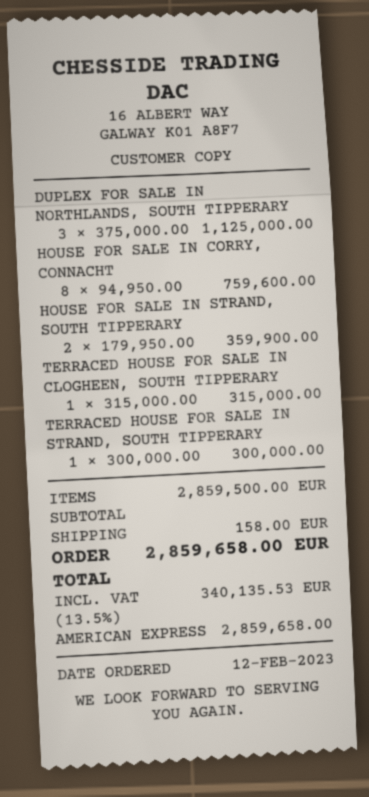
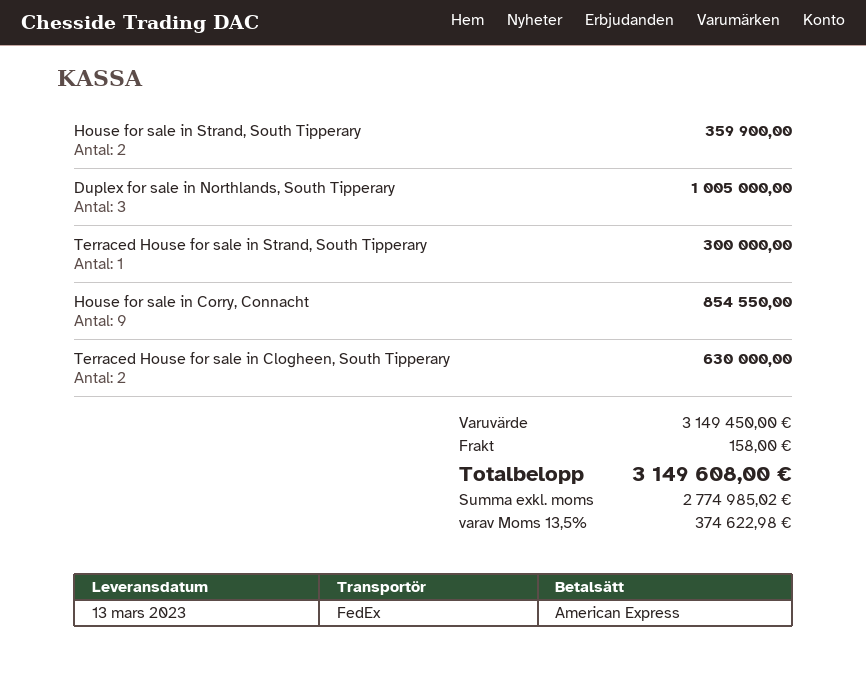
DUPLEX FOR SALE IN NORTHLANDS, SOUTH TIPPERARY: 3 for 1125000.00 -> 3 for 1005000.00
HOUSE FOR SALE IN CORRY, CONNACHT: 8 for 759600.00 -> 9 for 854550.00
TERRACED HOUSE FOR SALE IN CLOGHEEN, SOUTH TIPPERARY: 1 for 315000.00 -> 2 for 630000.00
subtotal: 2859500.00 -> 3149450.00
tax: 13.5% = 340135.53 -> 13.5% = 374622.98
total: 2859658.00 -> 3149608.00

